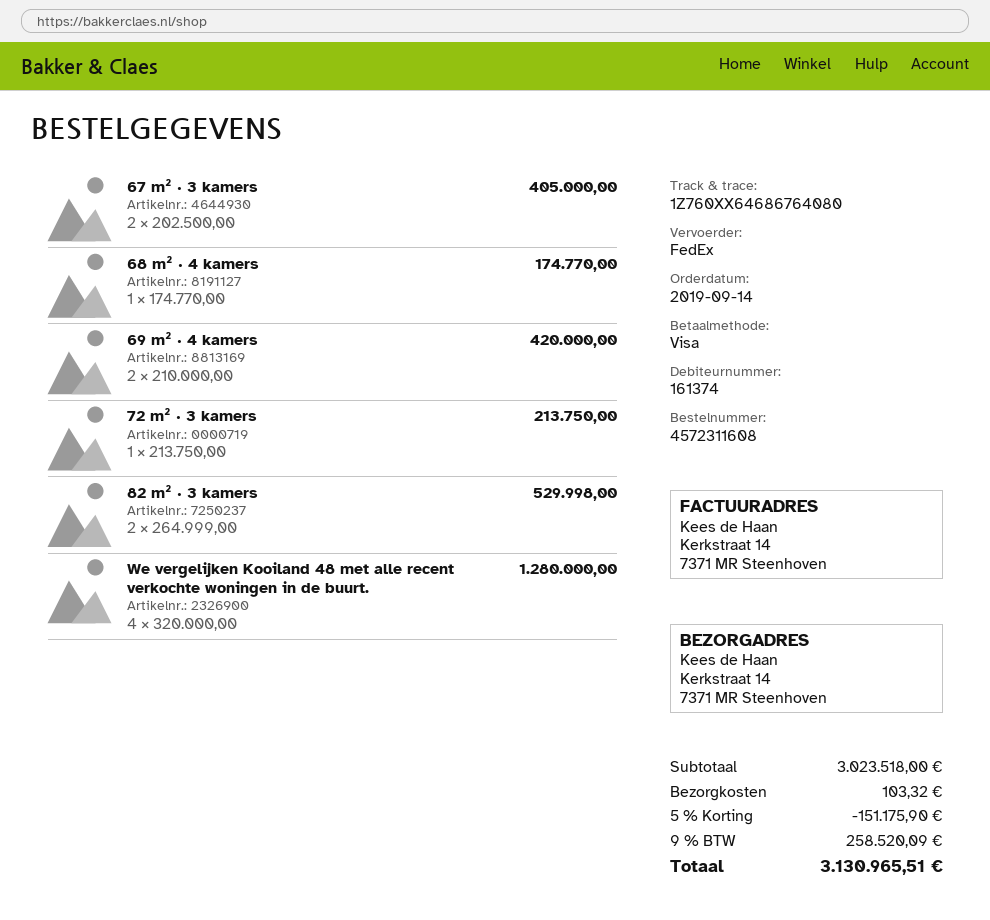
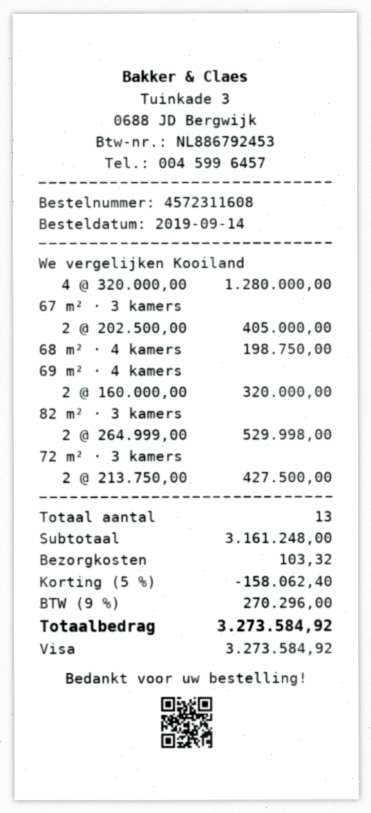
68 m² · 4 kamers: 1 x 174770.00 = 174770.00 -> 1 x 198750.00 = 198750.00
69 m² · 4 kamers: 2 x 210000.00 = 420000.00 -> 2 x 160000.00 = 320000.00
72 m² · 3 kamers: 1 x 213750.00 = 213750.00 -> 2 x 213750.00 = 427500.00
subtotal: 3023518.00 -> 3161248.00
discount: 5% = 151175.90 -> 5% = 158062.40
tax: 9% = 258520.09 -> 9% = 270296.00
total: 3130965.51 -> 3273584.92

